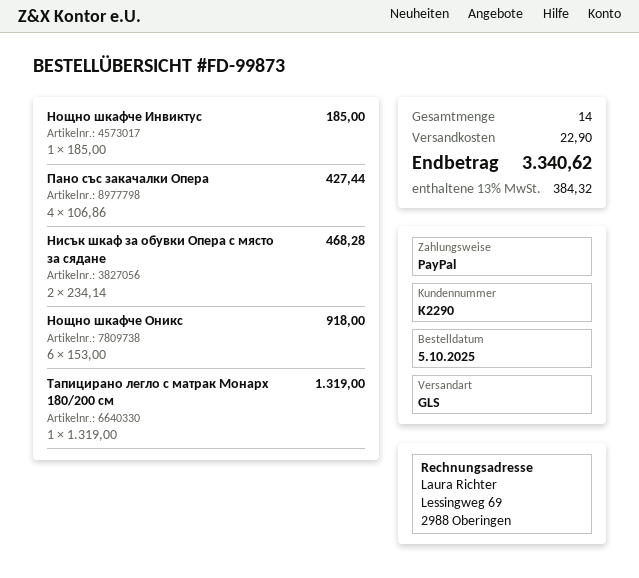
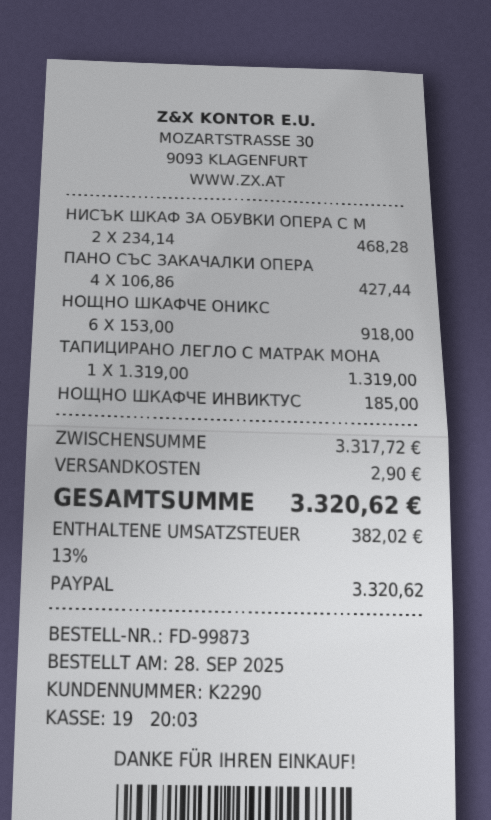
order date: 2025-10-05 -> 2025-09-28
shipping: 22.90 -> 2.90
tax: 13% = 384.32 -> 13% = 382.02
total: 3340.62 -> 3320.62

